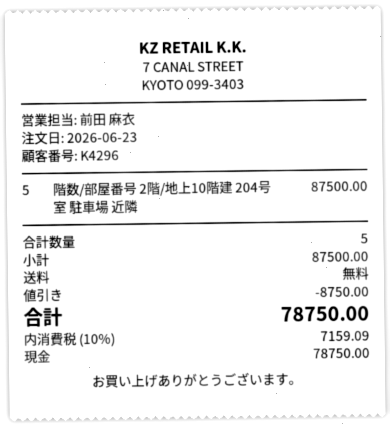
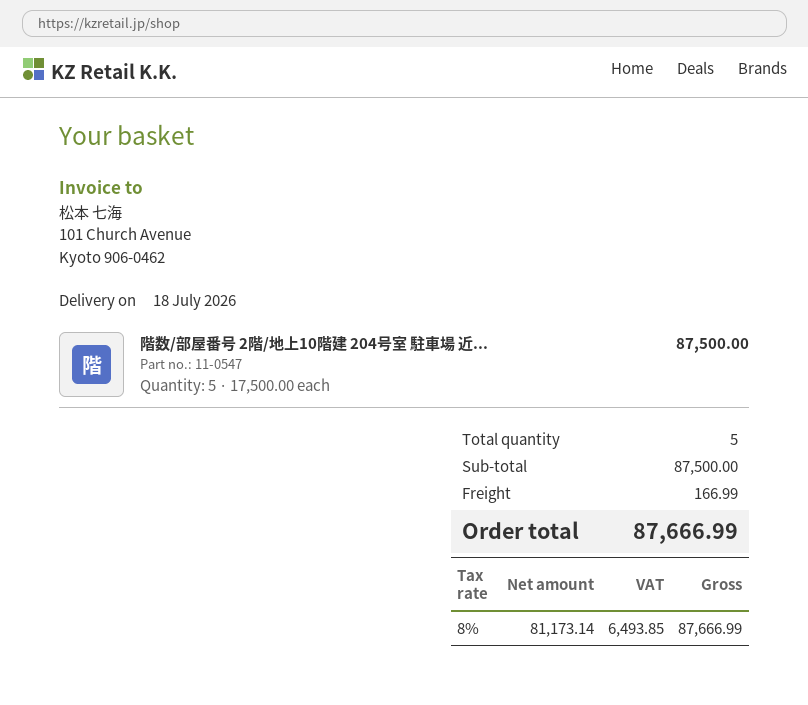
discount: 8750.00 -> none
shipping: 0.00 -> 166.99
tax: 10% = 7159.09 -> 8% = 6493.85
total: 78750.00 -> 87666.99

